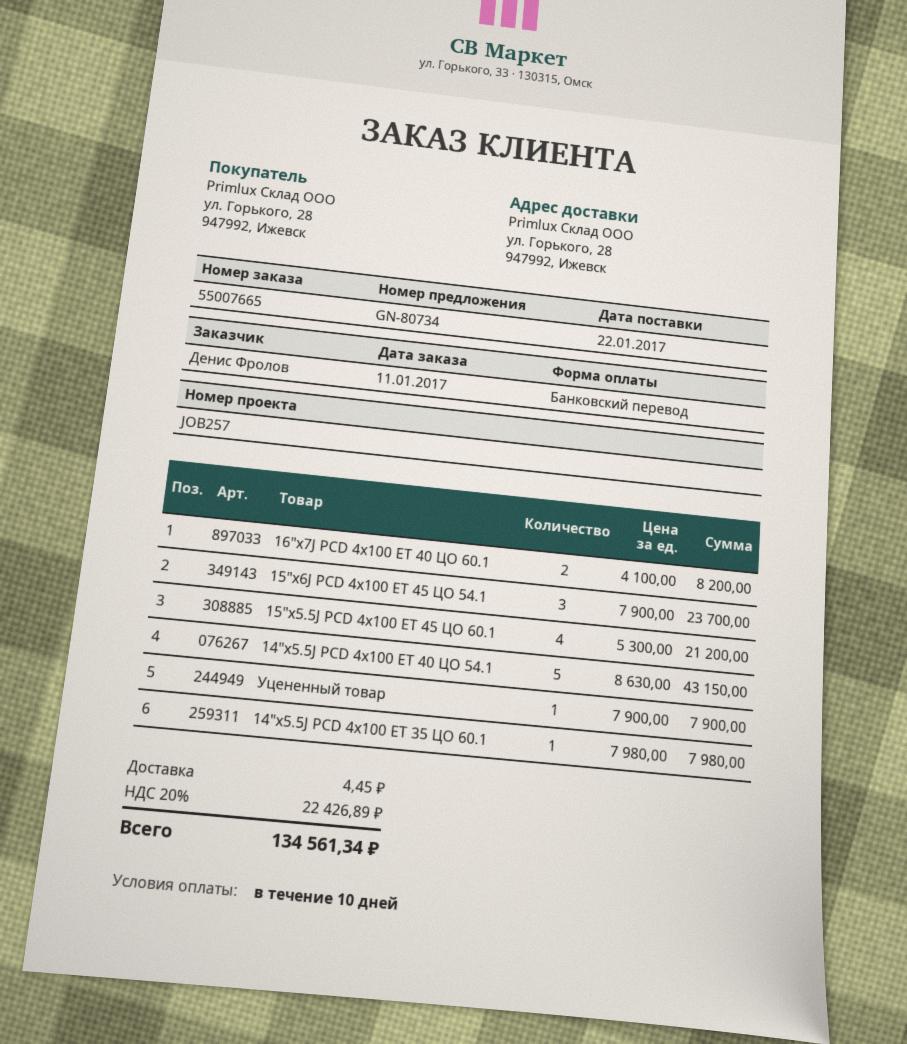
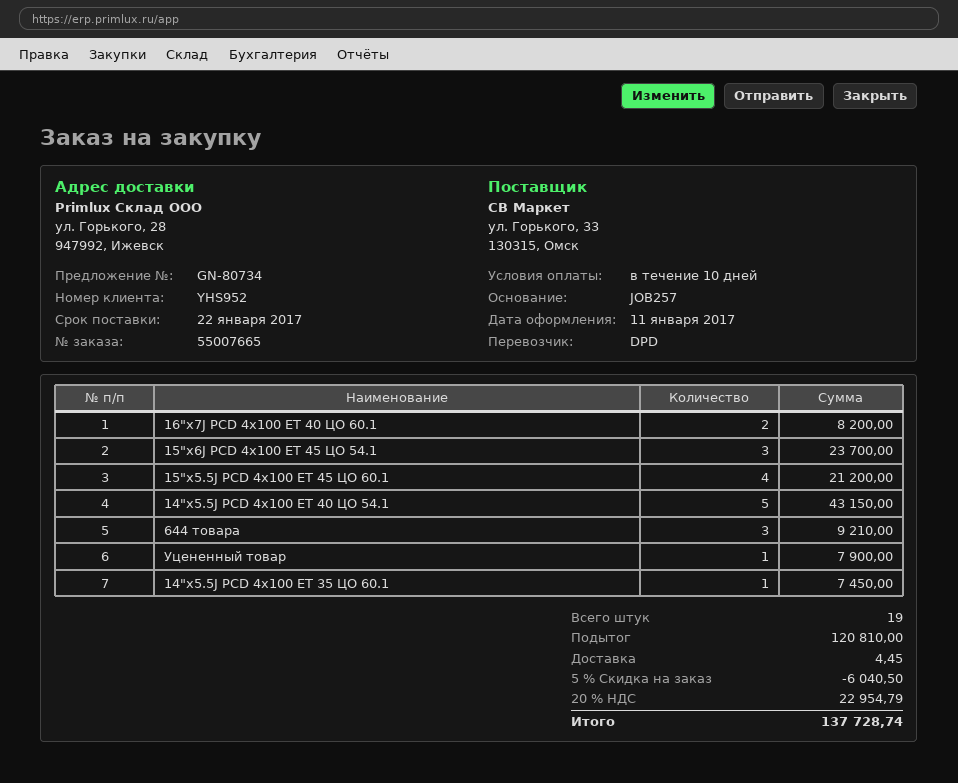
14"x5.5J PCD 4x100 ЕТ 35 ЦО 60.1: 1 for 7980.00 -> 1 for 7450.00
644 товара: none -> 3 for 9210.00
discount: none -> 5% = 6040.50
tax: 20% = 22426.89 -> 20% = 22954.79
total: 134561.34 -> 137728.74

